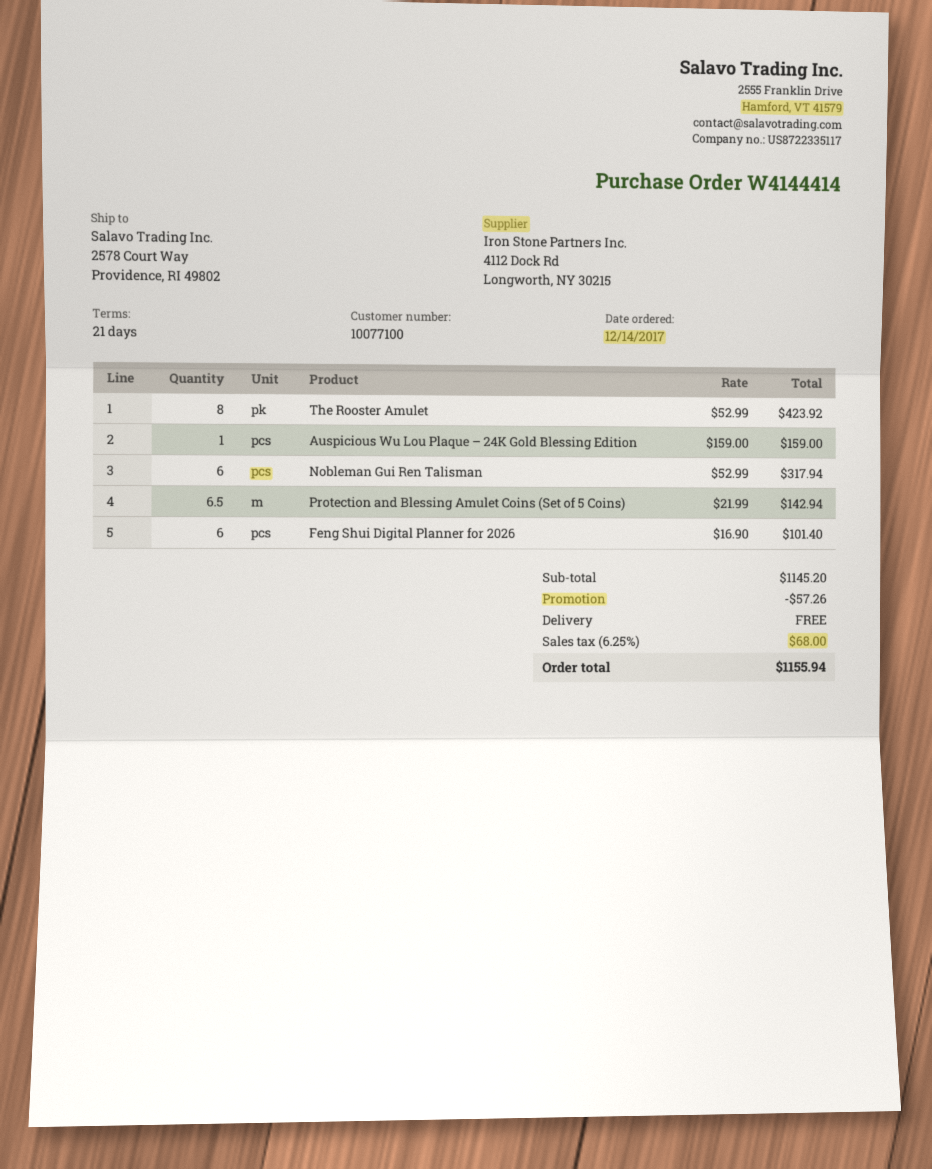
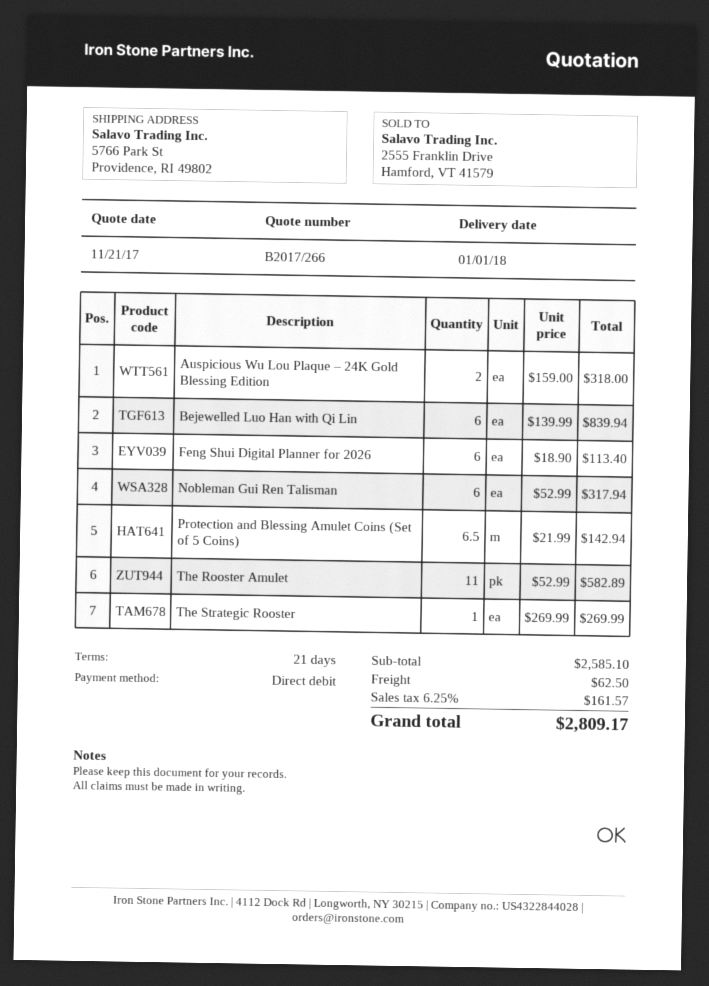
ship to: 2578 Court Way, Providence, RI 49802 -> 5766 Park St, Providence, RI 49802
The Rooster Amulet: 8 x 52.99 = 423.92 -> 11 x 52.99 = 582.89
Auspicious Wu Lou Plaque – 24K Gold Blessing Edition: 1 x 159.00 = 159.00 -> 2 x 159.00 = 318.00
Feng Shui Digital Planner for 2026: 6 x 16.90 = 101.40 -> 6 x 18.90 = 113.40
Bejewelled Luo Han with Qi Lin: none -> 6 x 139.99 = 839.94
The Strategic Rooster: none -> 1 x 269.99 = 269.99
subtotal: 1145.20 -> 2585.10
discount: 57.26 -> none
shipping: 0.00 -> 62.50
tax: 6.25% = 68.00 -> 6.25% = 161.57
total: 1155.94 -> 2809.17

